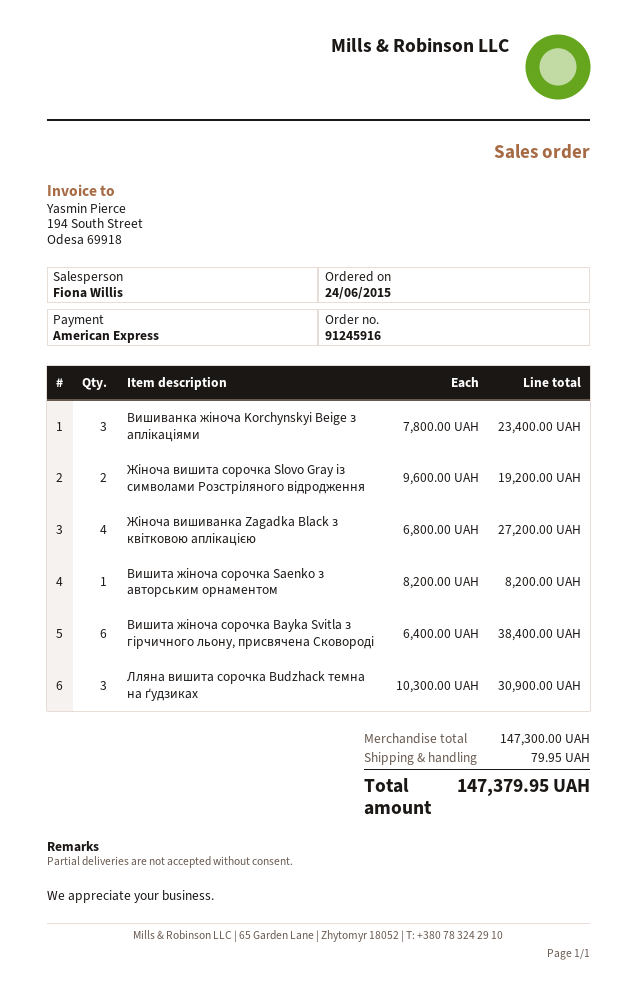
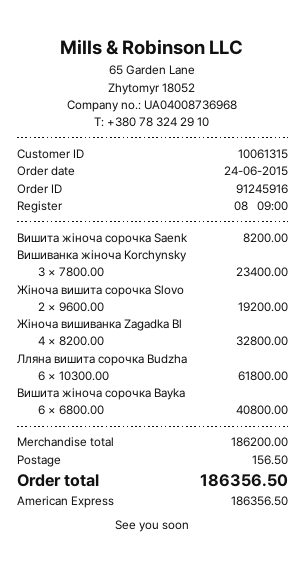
Жіноча вишиванка Zagadka Black з квітковою аплікацією: 4 x 6800.00 = 27200.00 -> 4 x 8200.00 = 32800.00
Вишита жіноча сорочка Bayka Svitla з гірчичного льону, присвячена Сковороді: 6 x 6400.00 = 38400.00 -> 6 x 6800.00 = 40800.00
Лляна вишита сорочка Budzhack темна на ґудзиках: 3 x 10300.00 = 30900.00 -> 6 x 10300.00 = 61800.00
subtotal: 147300.00 -> 186200.00
shipping: 79.95 -> 156.50
total: 147379.95 -> 186356.50

